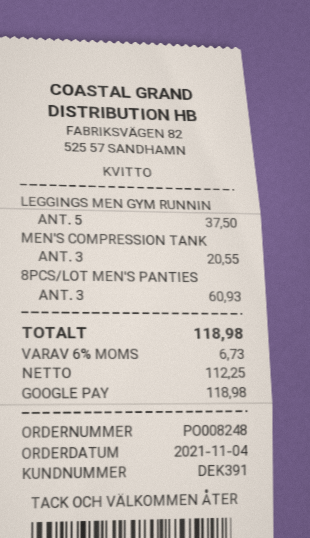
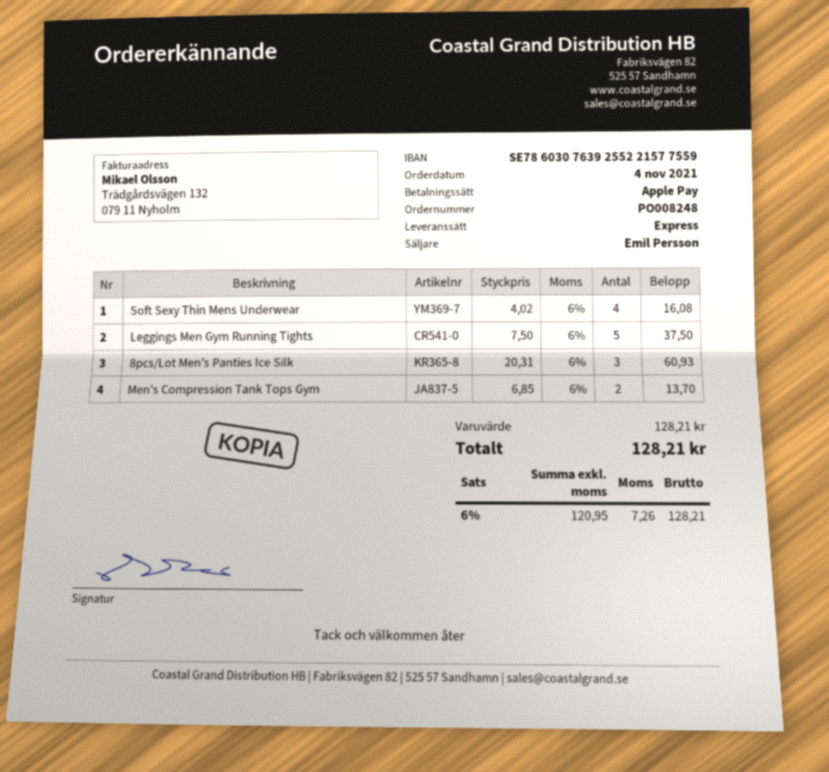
payment method: Google Pay -> Apple Pay
MEN'S COMPRESSION TANK: 3 for 20.55 -> 2 for 13.70
Soft Sexy Thin Mens Underwear: none -> 4 for 16.08
net: 112.25 -> 120.95
tax: 6% = 6.73 -> 6% = 7.26
total: 118.98 -> 128.21

